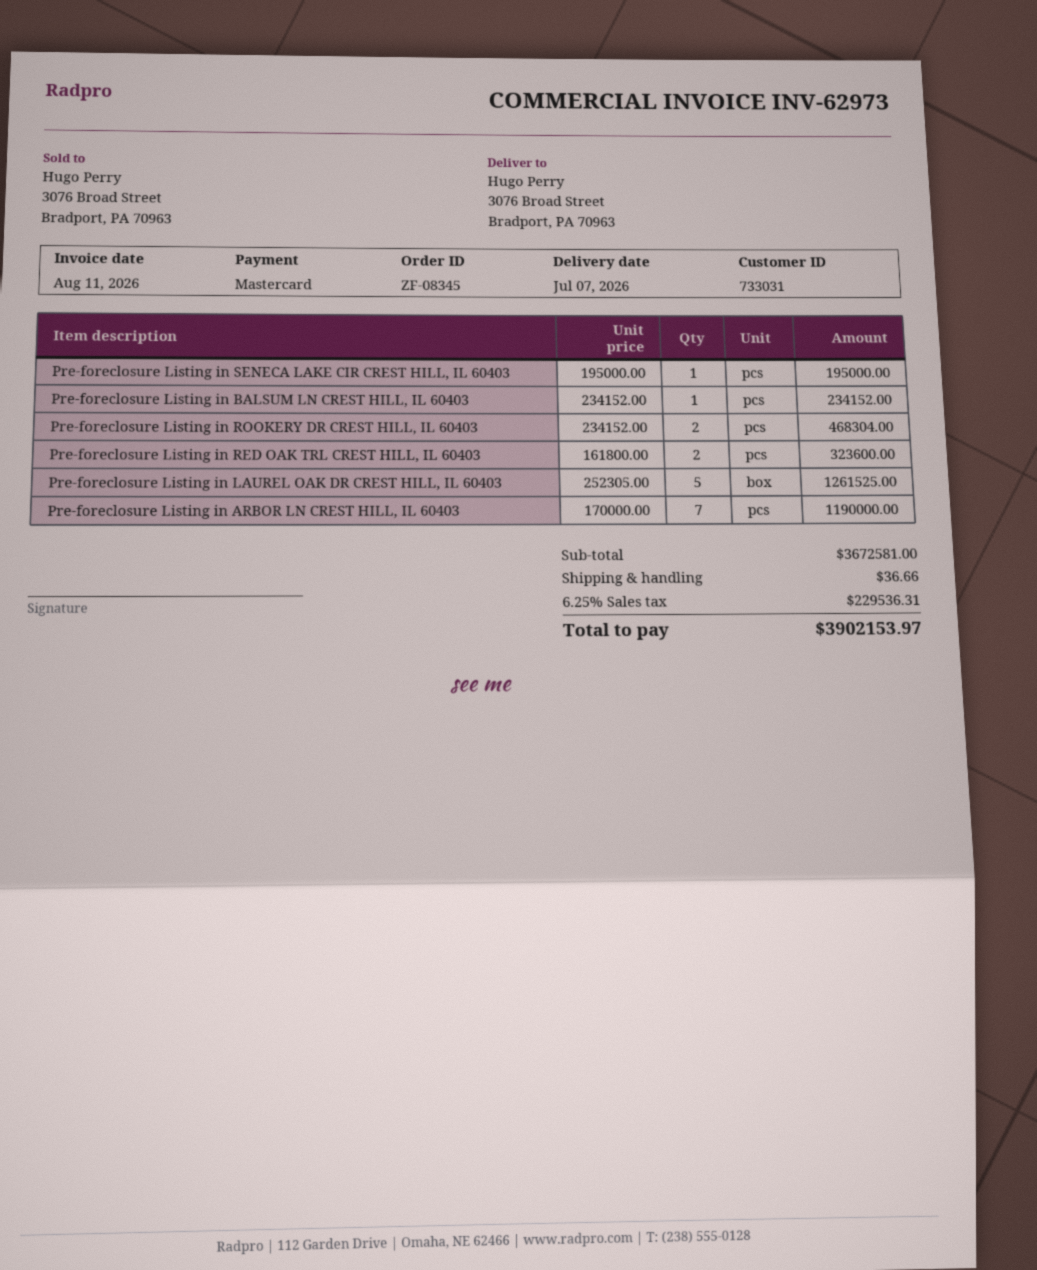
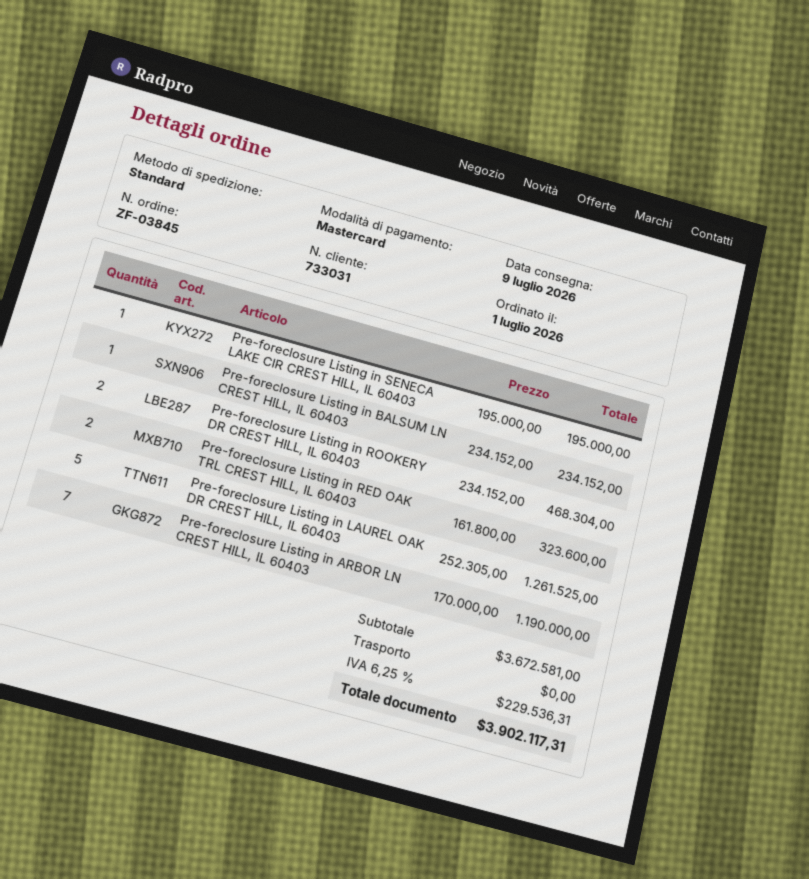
order number: ZF-08345 -> ZF-03845
delivery date: 2026-07-07 -> 2026-07-09
shipping: 36.66 -> 0.00
total: 3902153.97 -> 3902117.31

